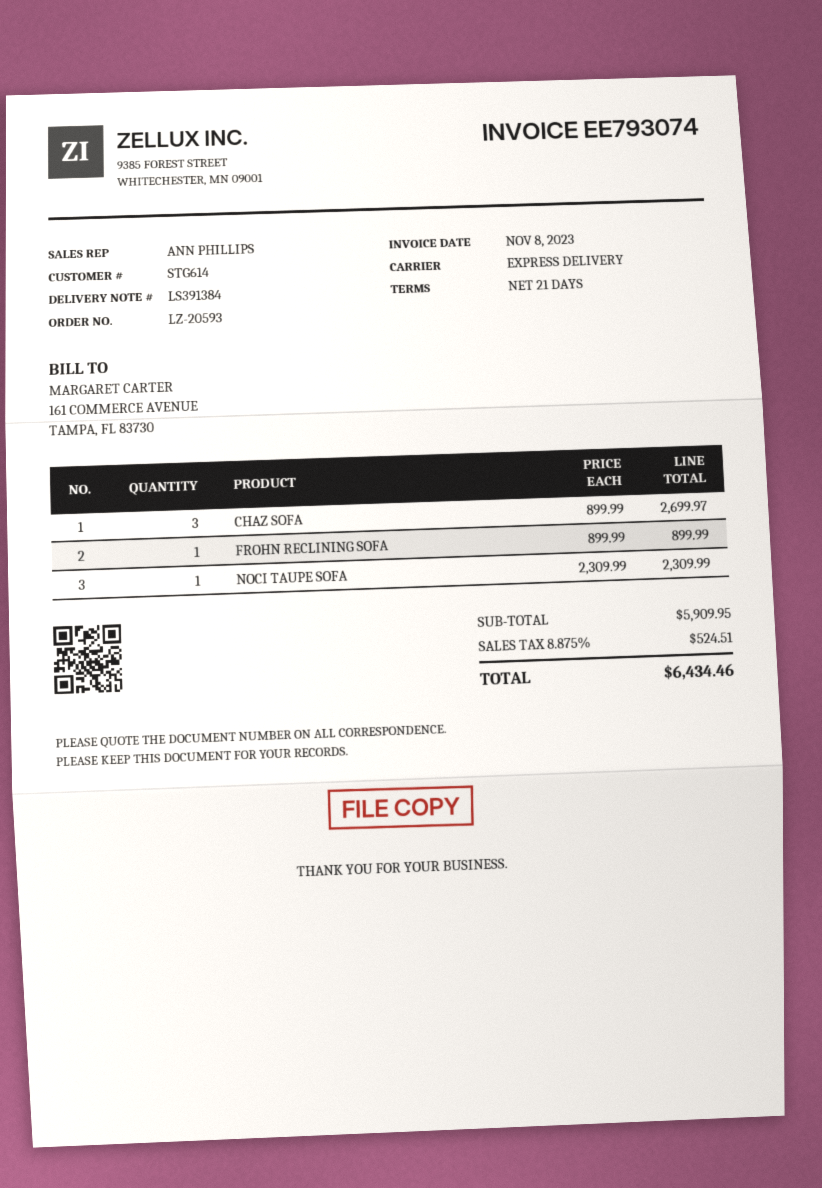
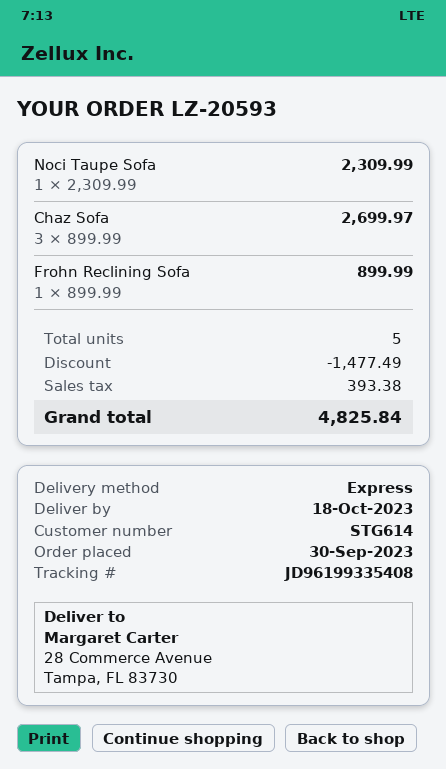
discount: none -> 1477.49
tax: 524.51 -> 393.38
total: 6434.46 -> 4825.84

